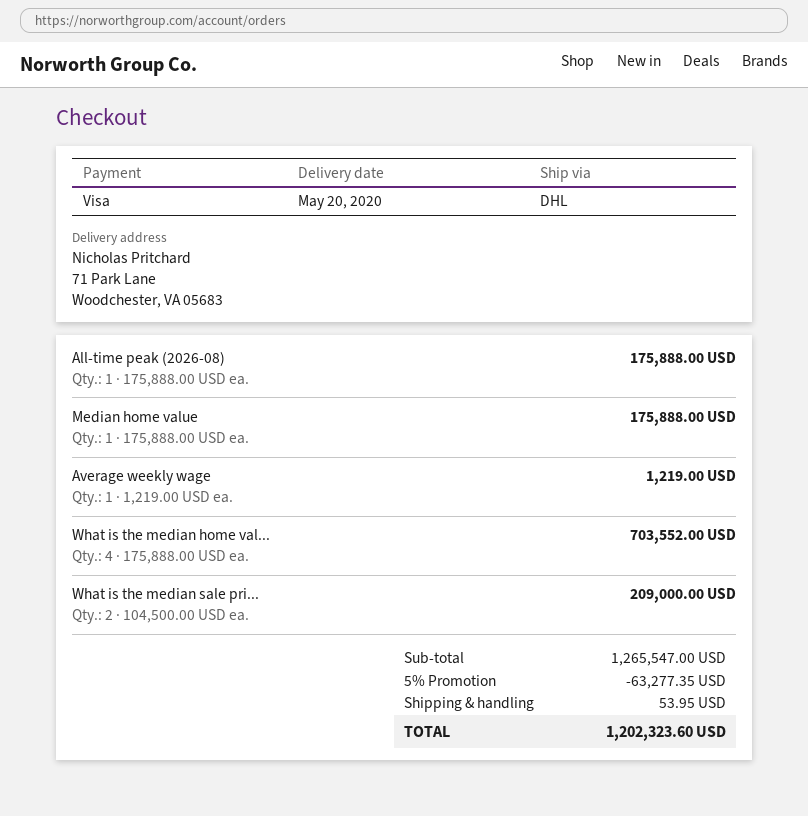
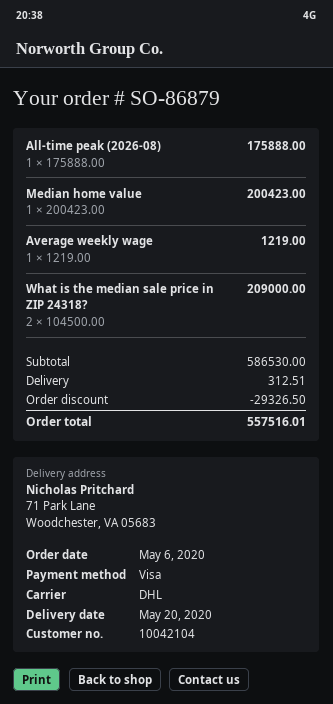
Median home value: 1 x 175888.00 = 175888.00 -> 1 x 200423.00 = 200423.00
What is the median home val...: 4 x 175888.00 = 703552.00 -> none
subtotal: 1265547.00 -> 586530.00
discount: 63277.35 -> 29326.50
shipping: 53.95 -> 312.51
total: 1202323.60 -> 557516.01

